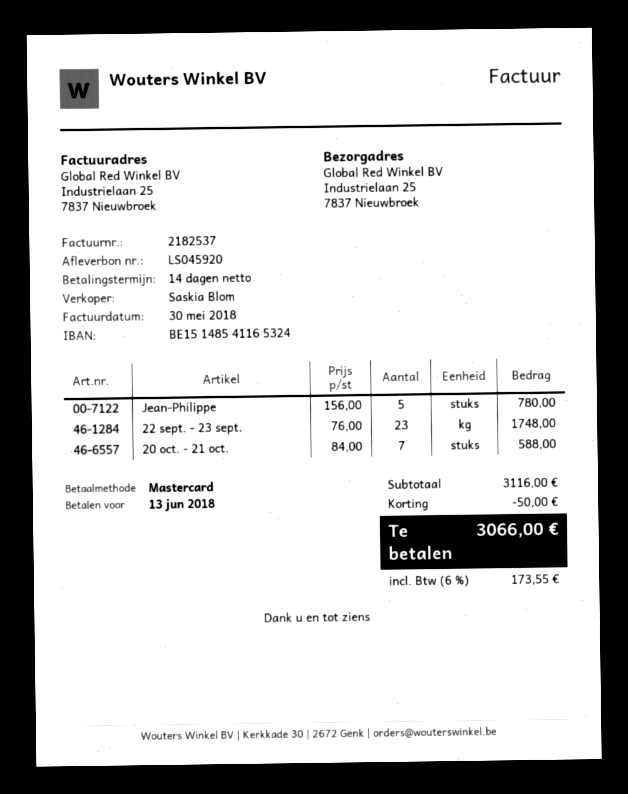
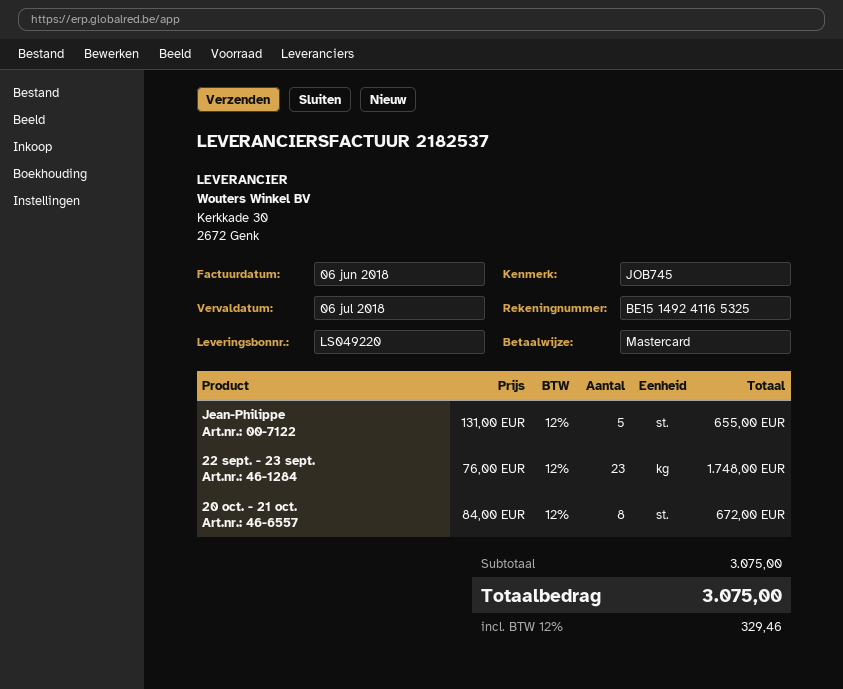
delivery note number: LS045920 -> LS049220
invoice date: 2018-05-30 -> 2018-06-06
due date: 2018-06-13 -> 2018-07-06
bank account: BE15148541165324 -> BE15149241165325
Jean-Philippe: 5 x 156.00 = 780.00 -> 5 x 131.00 = 655.00
20 oct. - 21 oct.: 7 x 84.00 = 588.00 -> 8 x 84.00 = 672.00
subtotal: 3116.00 -> 3075.00
discount: 50.00 -> none
tax: 6% = 173.55 -> 12% = 329.46
total: 3066.00 -> 3075.00

